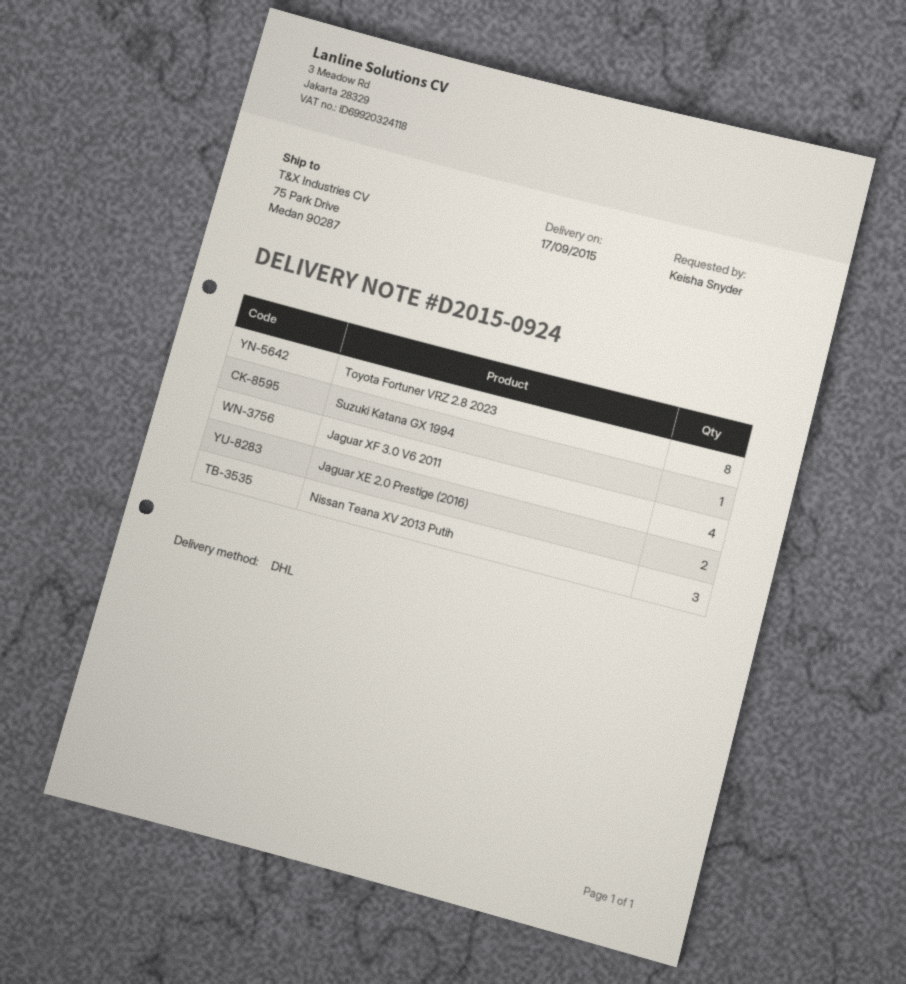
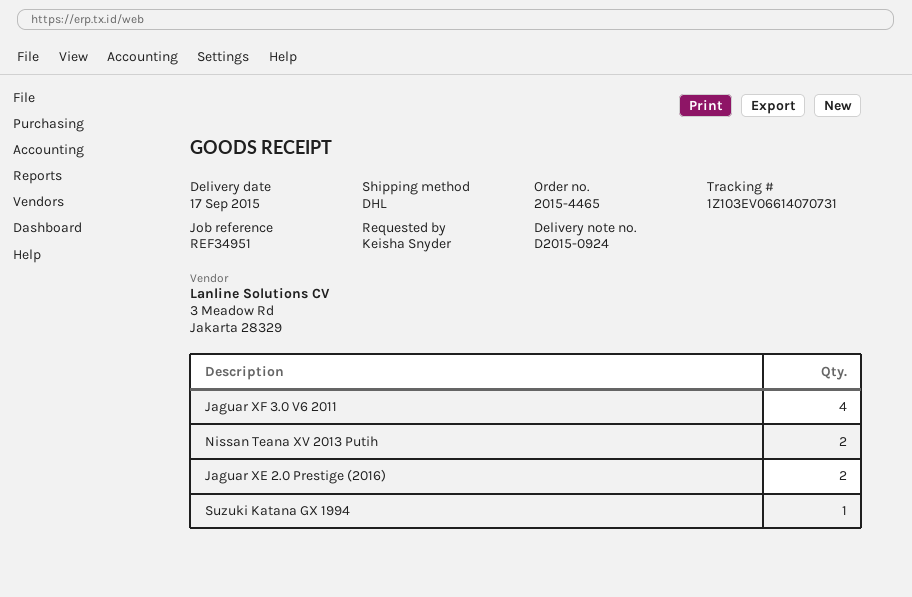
Toyota Fortuner VRZ 2.8 2023: 8 -> none
Nissan Teana XV 2013 Putih: 3 -> 2

